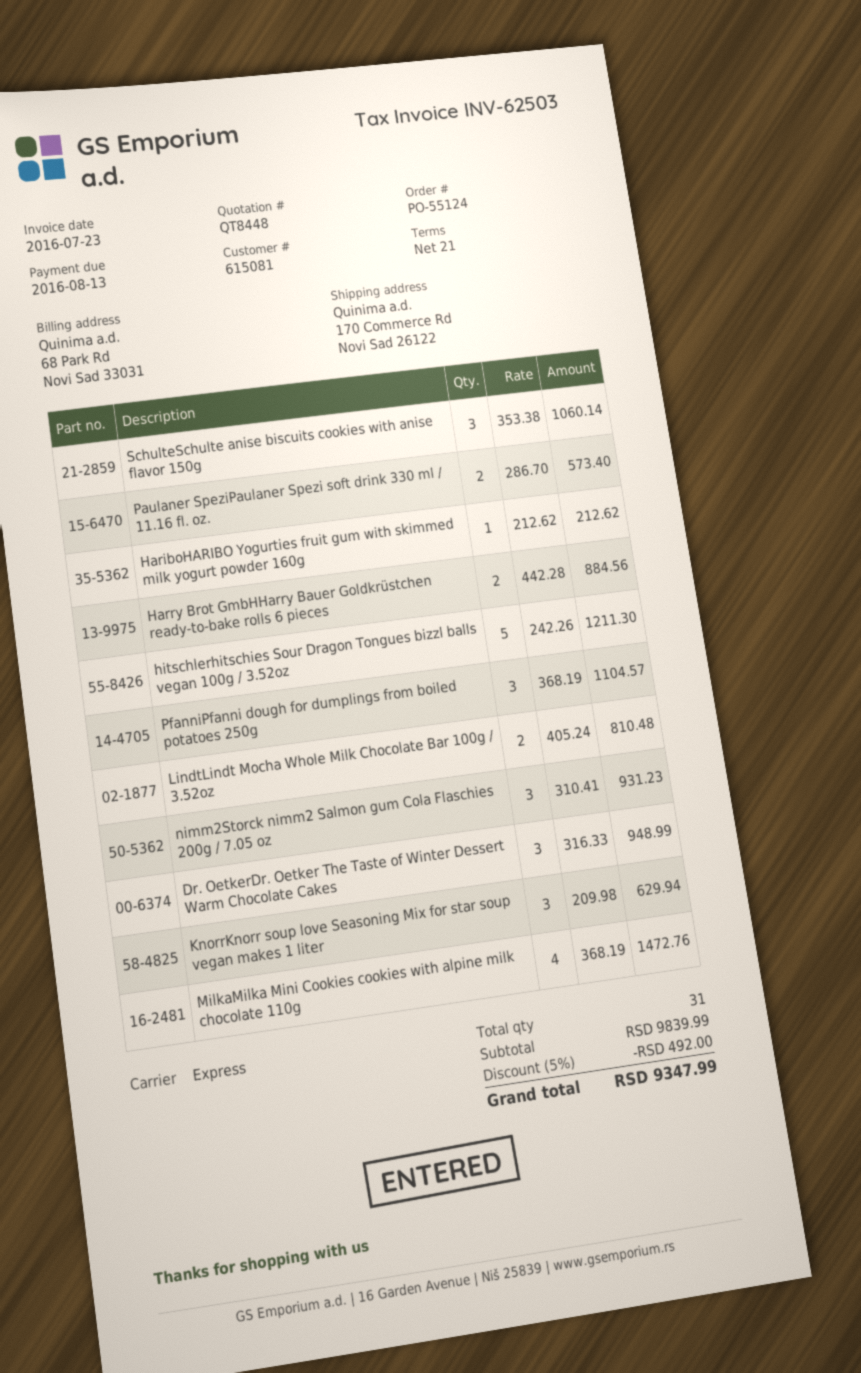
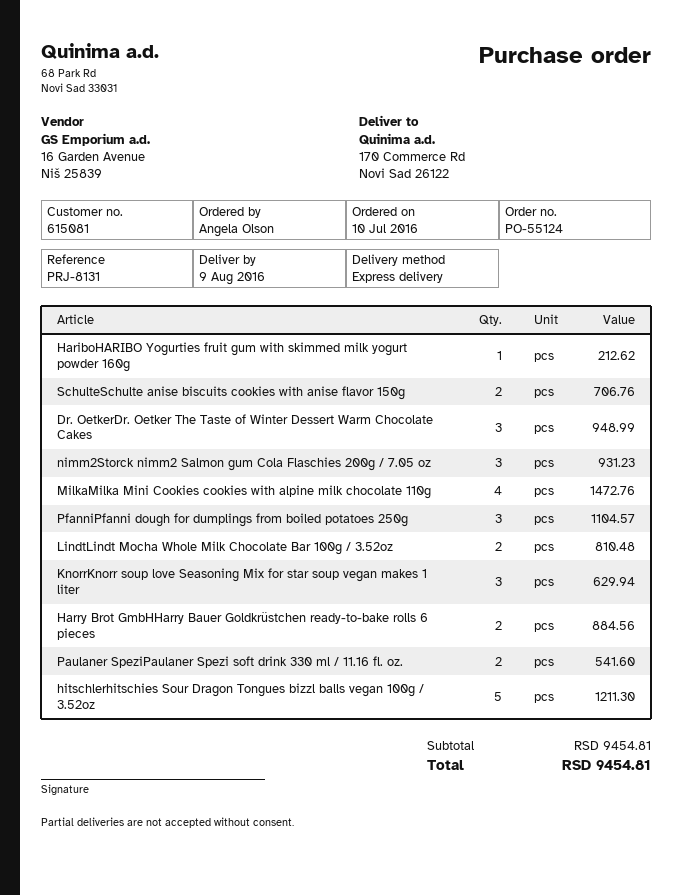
SchulteSchulte anise biscuits cookies with anise flavor 150g: 3 for 1060.14 -> 2 for 706.76
Paulaner SpeziPaulaner Spezi soft drink 330 ml / 11.16 fl. oz.: 2 for 573.40 -> 2 for 541.60
subtotal: 9839.99 -> 9454.81
discount: 5% = 492.00 -> none
total: 9347.99 -> 9454.81

